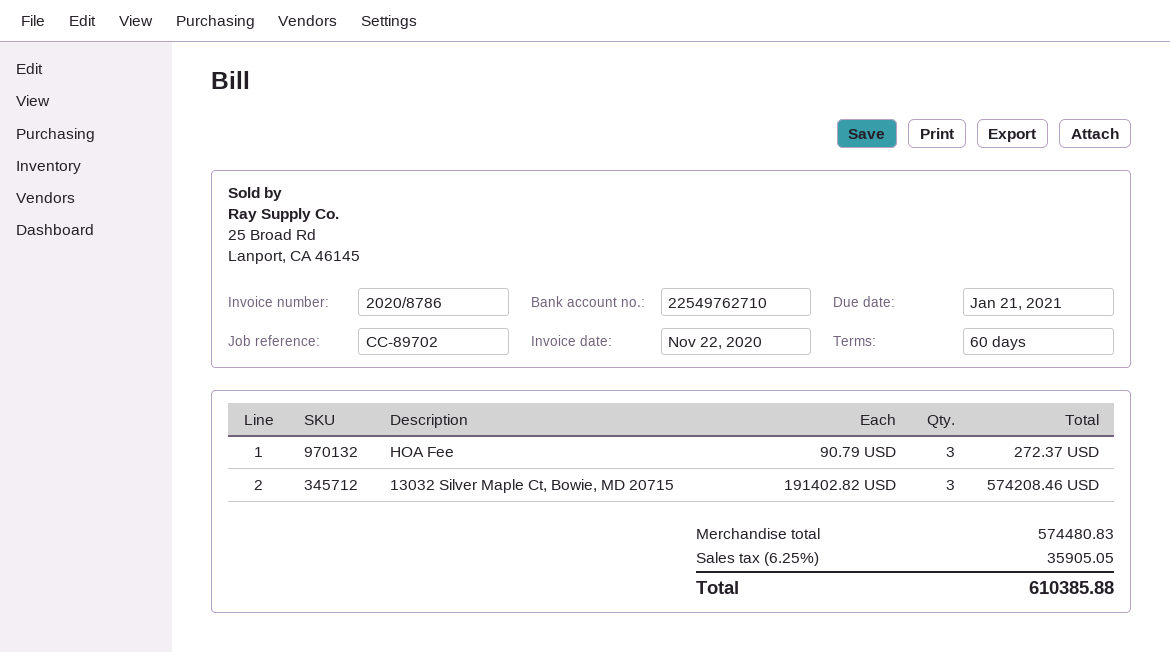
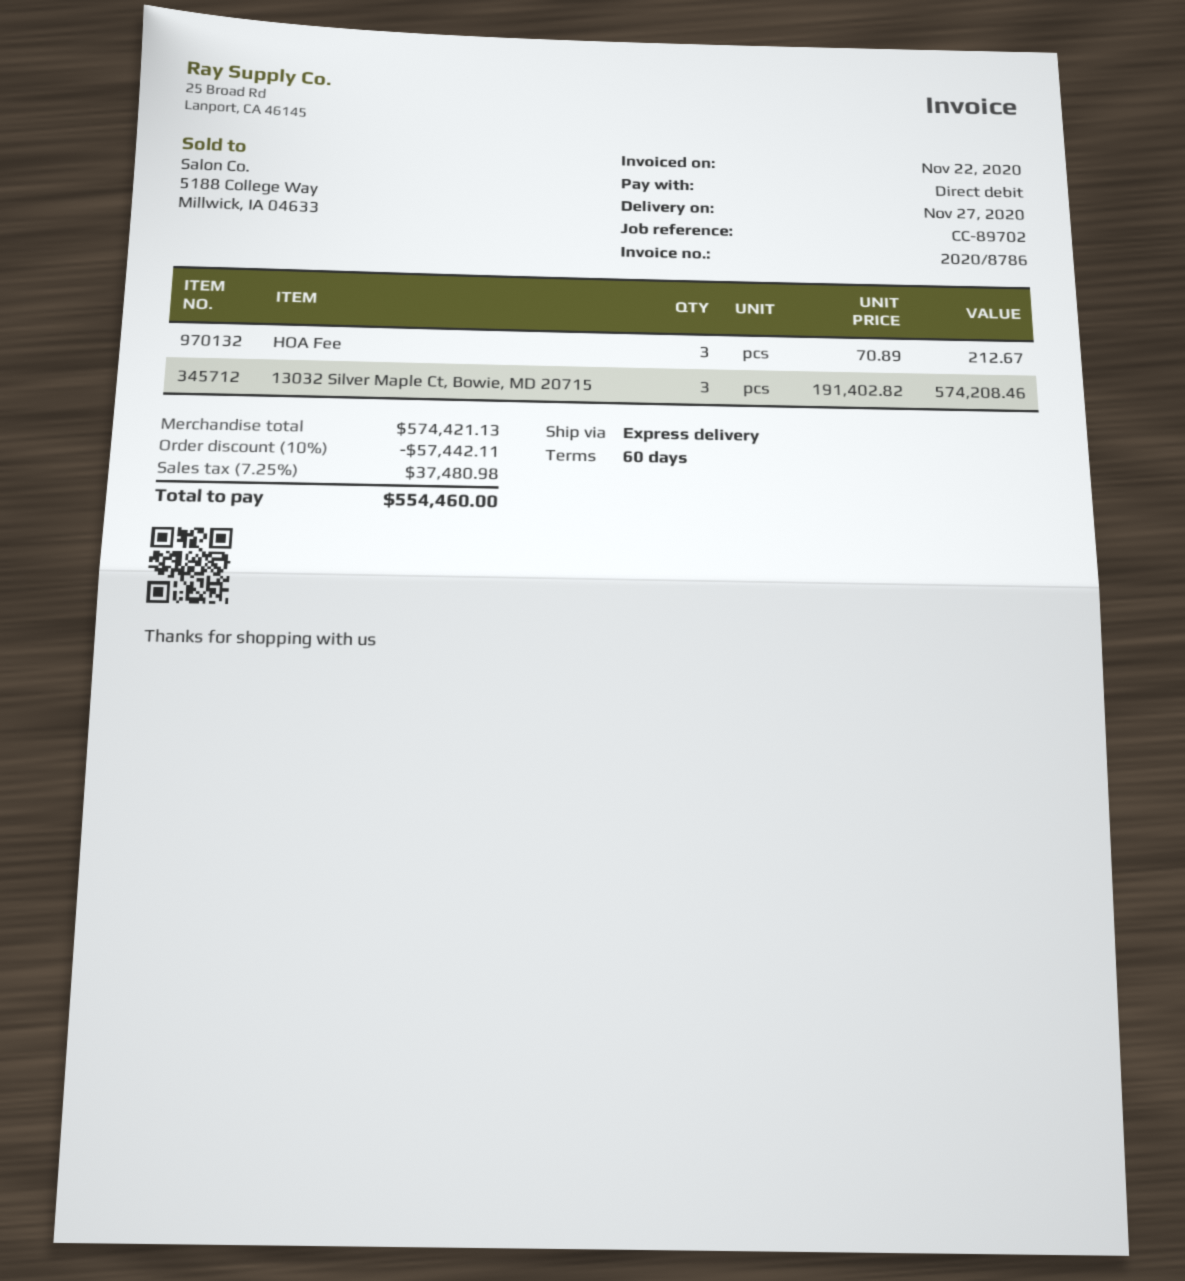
HOA Fee: 3 x 90.79 = 272.37 -> 3 x 70.89 = 212.67
subtotal: 574480.83 -> 574421.13
discount: none -> 10% = 57442.11
tax: 6.25% = 35905.05 -> 7.25% = 37480.98
total: 610385.88 -> 554460.00

